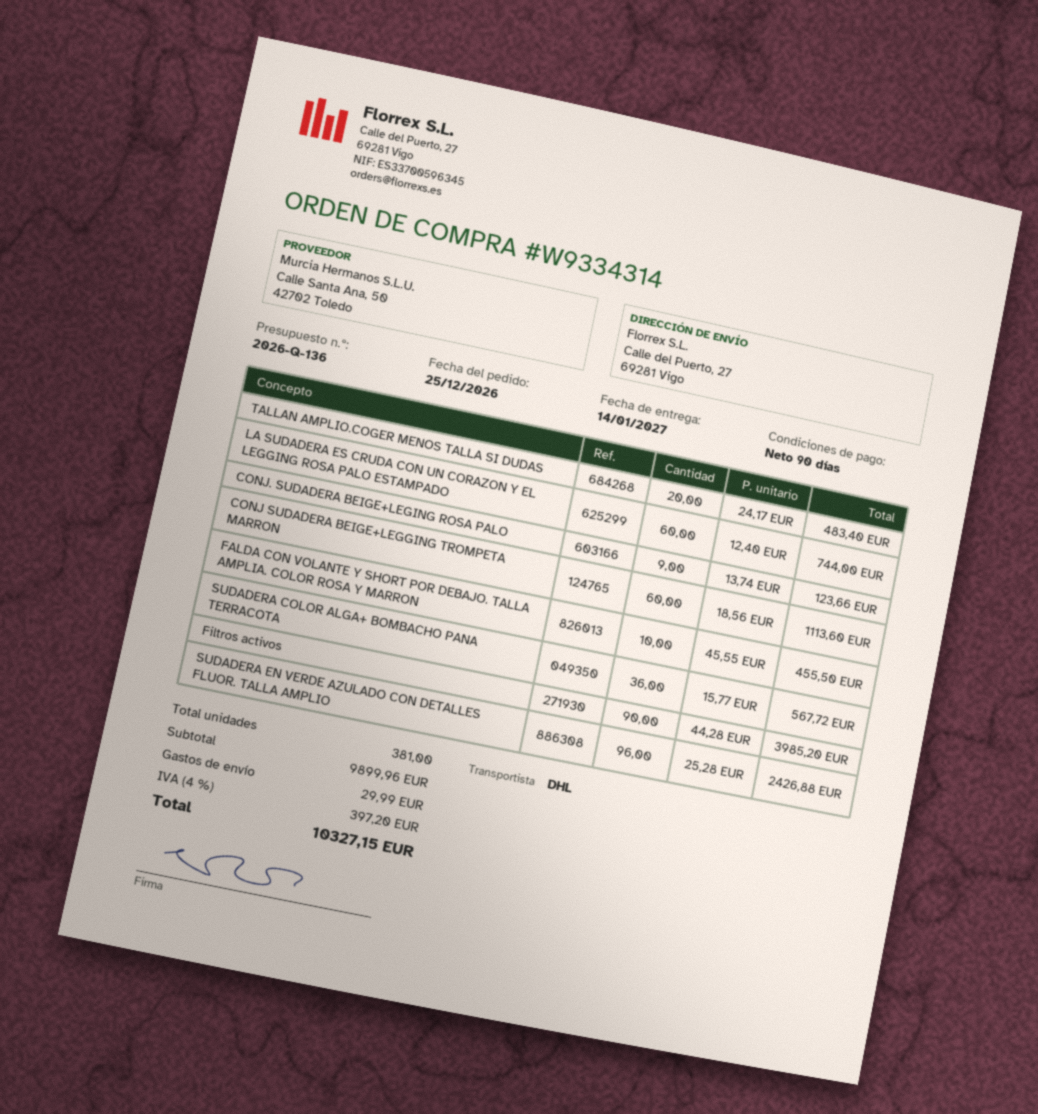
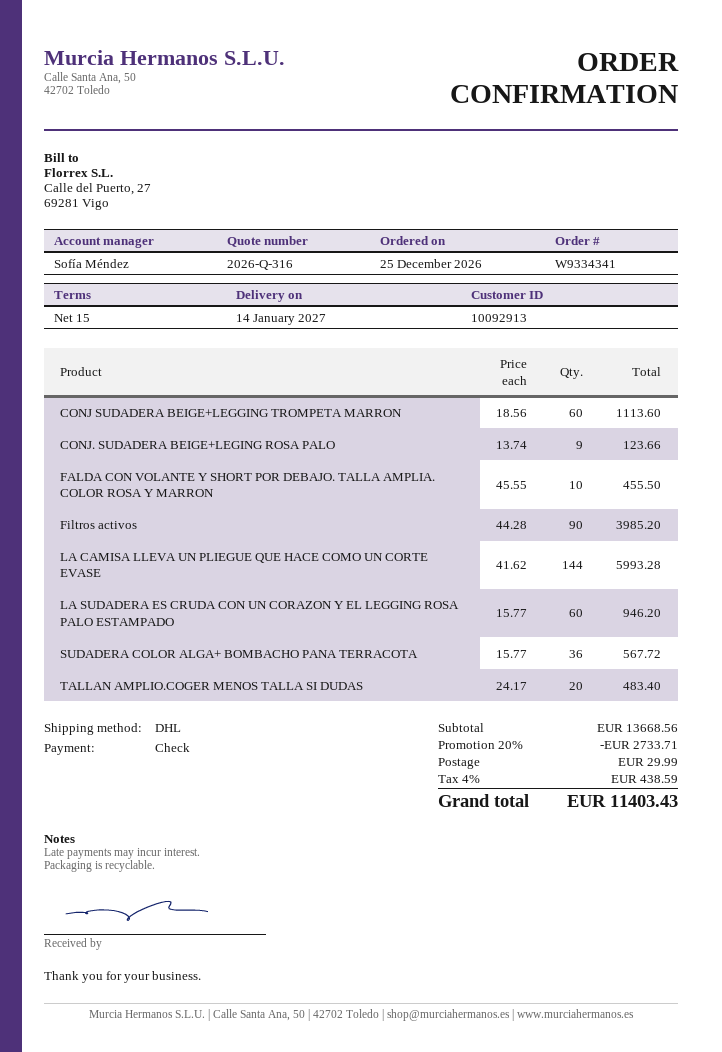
quote number: 2026-Q-136 -> 2026-Q-316
order number: W9334314 -> W9334341
payment terms: 90 days -> 15 days
LA SUDADERA ES CRUDA CON UN CORAZON Y EL LEGGING ROSA PALO ESTAMPADO: 60 x 12.40 = 744.00 -> 60 x 15.77 = 946.20
SUDADERA EN VERDE AZULADO CON DETALLES FLUOR. TALLA AMPLIO: 96 x 25.28 = 2426.88 -> none
LA CAMISA LLEVA UN PLIEGUE QUE HACE COMO UN CORTE EVASE: none -> 144 x 41.62 = 5993.28
subtotal: 9899.96 -> 13668.56
discount: none -> 20% = 2733.71
tax: 4% = 397.20 -> 4% = 438.59
total: 10327.15 -> 11403.43

